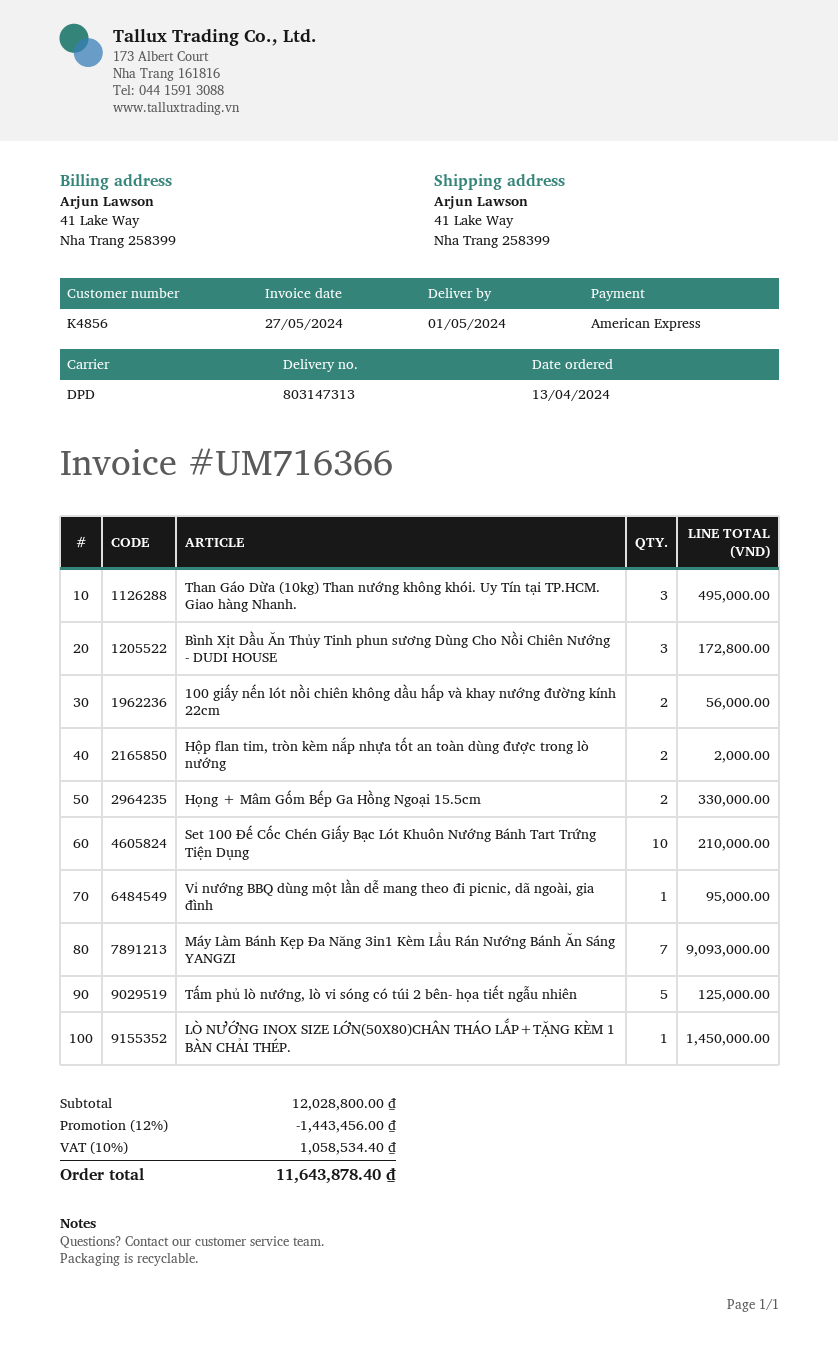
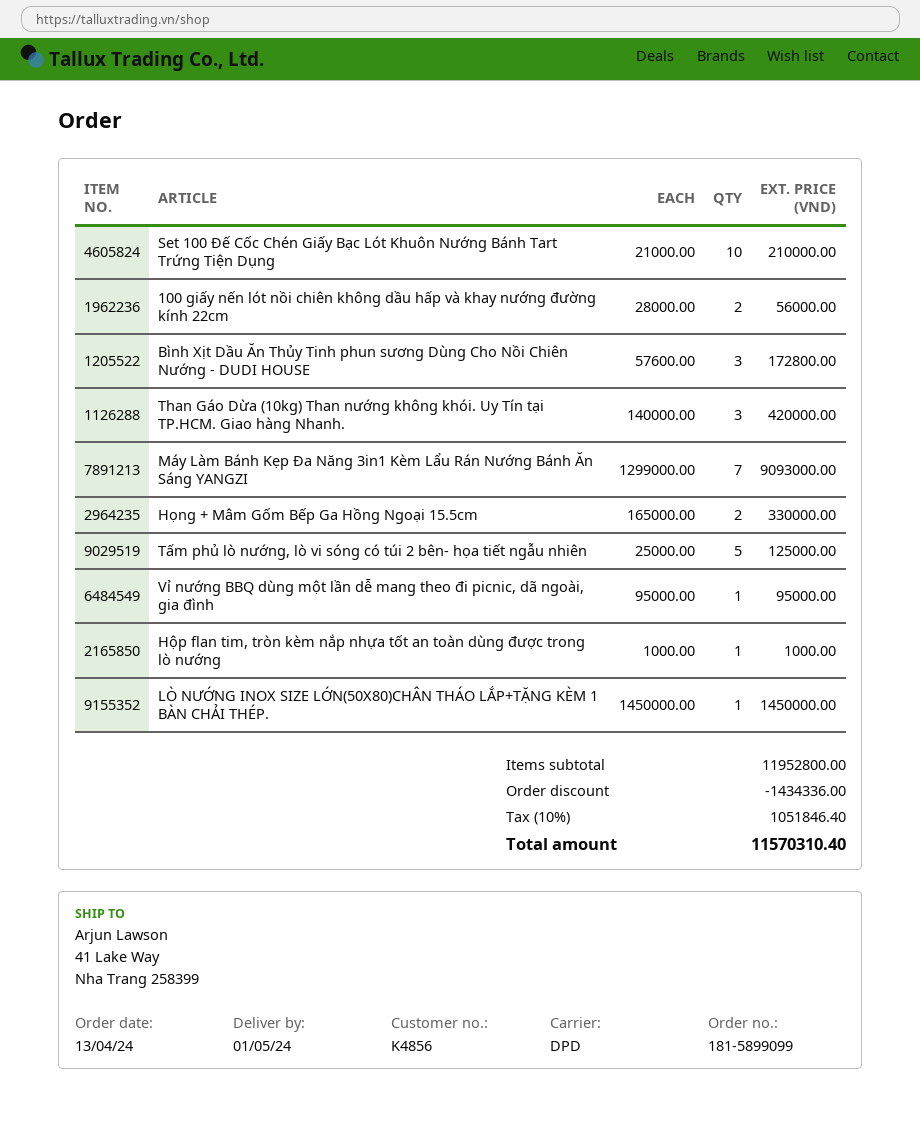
Than Gáo Dừa (10kg) Than nướng không khói. Uy Tín tại TP.HCM. Giao hàng Nhanh.: 3 for 495000.00 -> 3 for 420000.00
Hộp flan tim, tròn kèm nắp nhựa tốt an toàn dùng được trong lò nướng: 2 for 2000.00 -> 1 for 1000.00
subtotal: 12028800.00 -> 11952800.00
discount: 1443456.00 -> 1434336.00
tax: 10% = 1058534.40 -> 10% = 1051846.40
total: 11643878.40 -> 11570310.40

